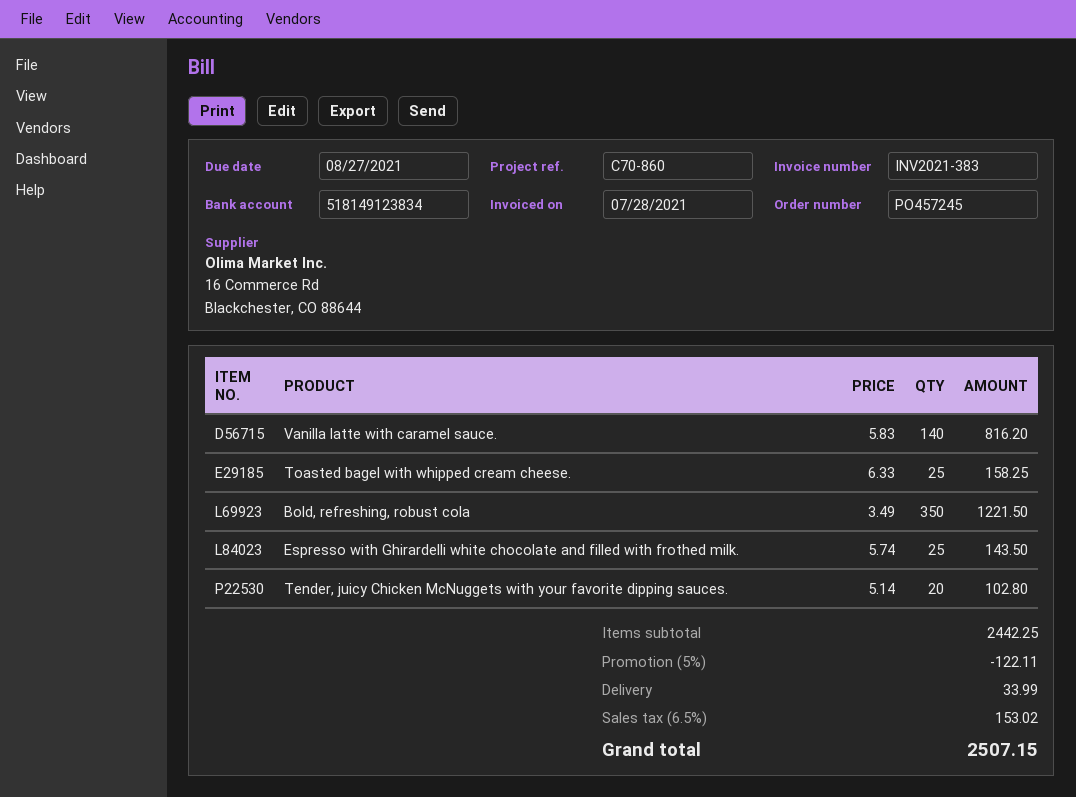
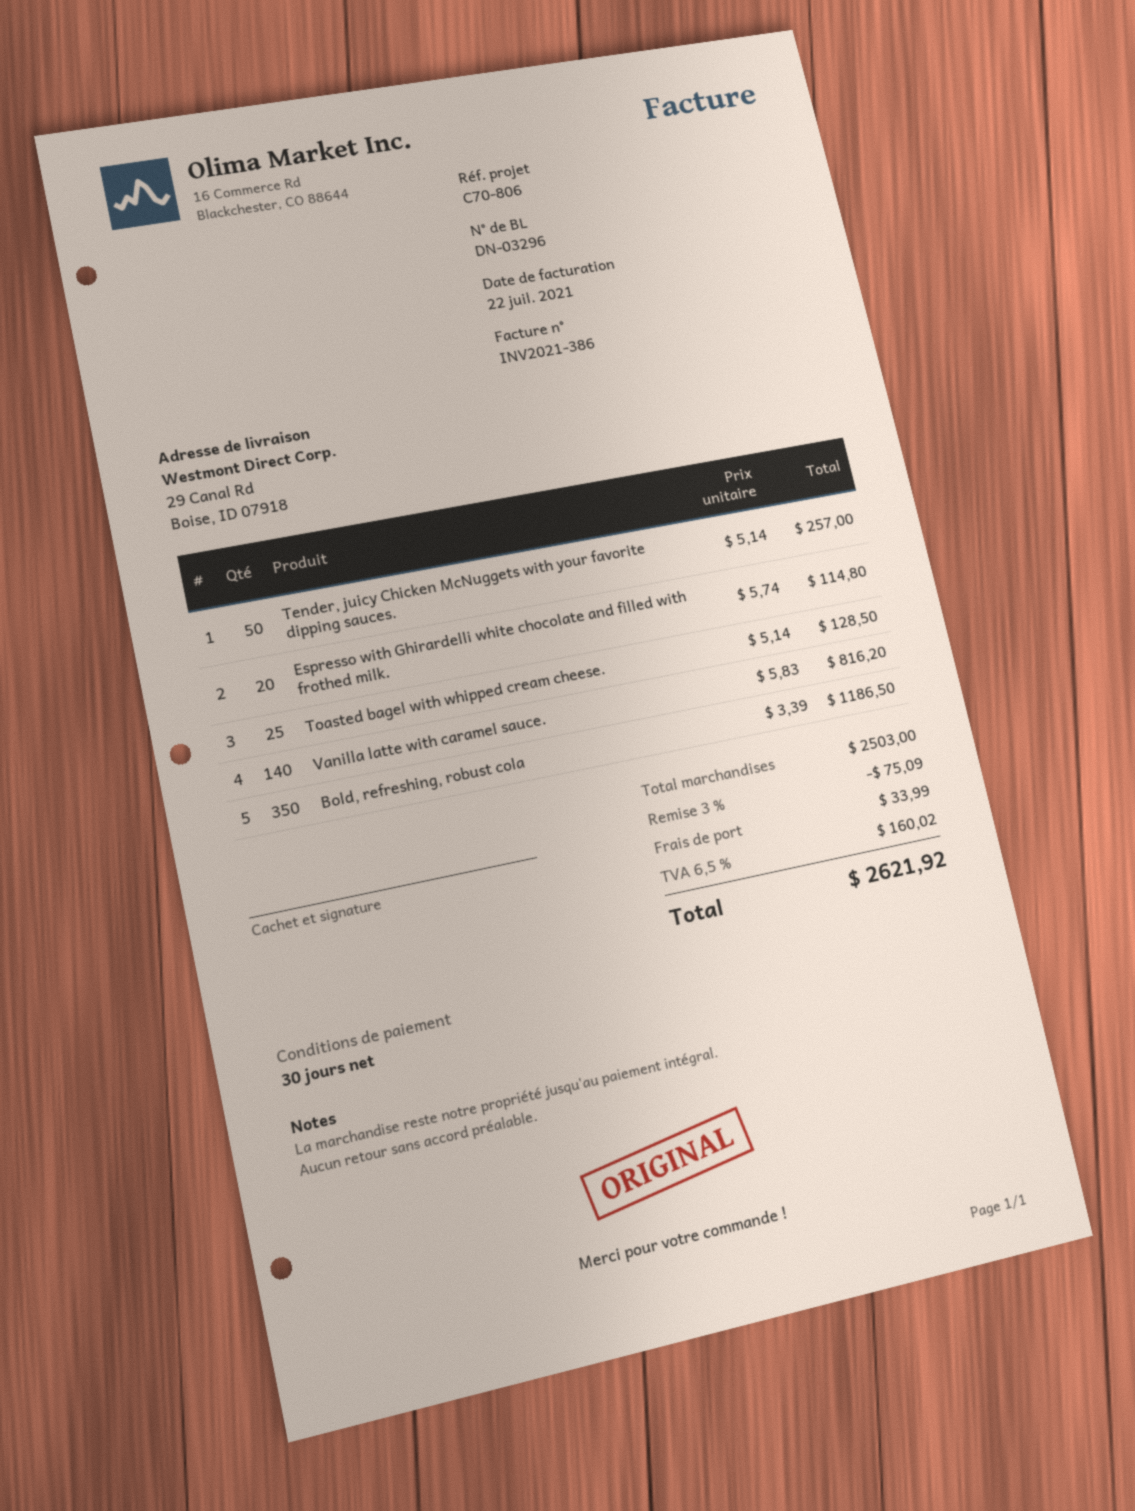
invoice number: INV2021-383 -> INV2021-386
invoice date: 2021-07-28 -> 2021-07-22
reference: C70-860 -> C70-806
Toasted bagel with whipped cream cheese.: 25 x 6.33 = 158.25 -> 25 x 5.14 = 128.50
Bold, refreshing, robust cola: 350 x 3.49 = 1221.50 -> 350 x 3.39 = 1186.50
Espresso with Ghirardelli white chocolate and filled with frothed milk.: 25 x 5.74 = 143.50 -> 20 x 5.74 = 114.80
Tender, juicy Chicken McNuggets with your favorite dipping sauces.: 20 x 5.14 = 102.80 -> 50 x 5.14 = 257.00
subtotal: 2442.25 -> 2503.00
discount: 5% = 122.11 -> 3% = 75.09
tax: 6.5% = 153.02 -> 6.5% = 160.02
total: 2507.15 -> 2621.92

